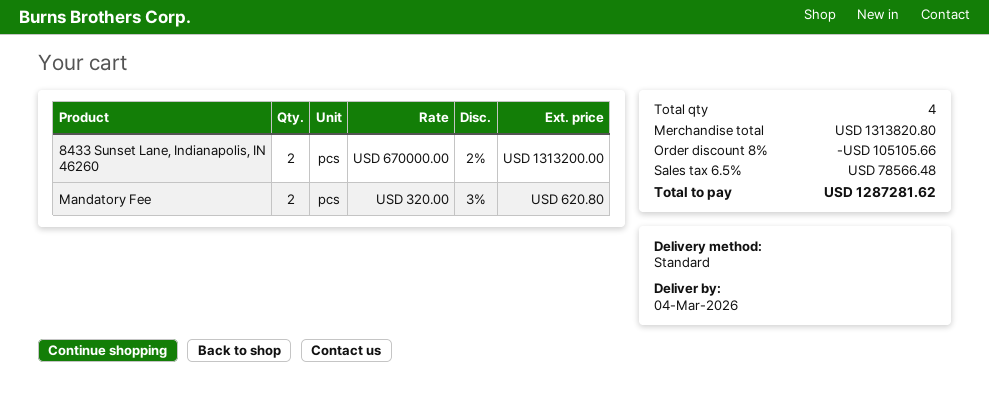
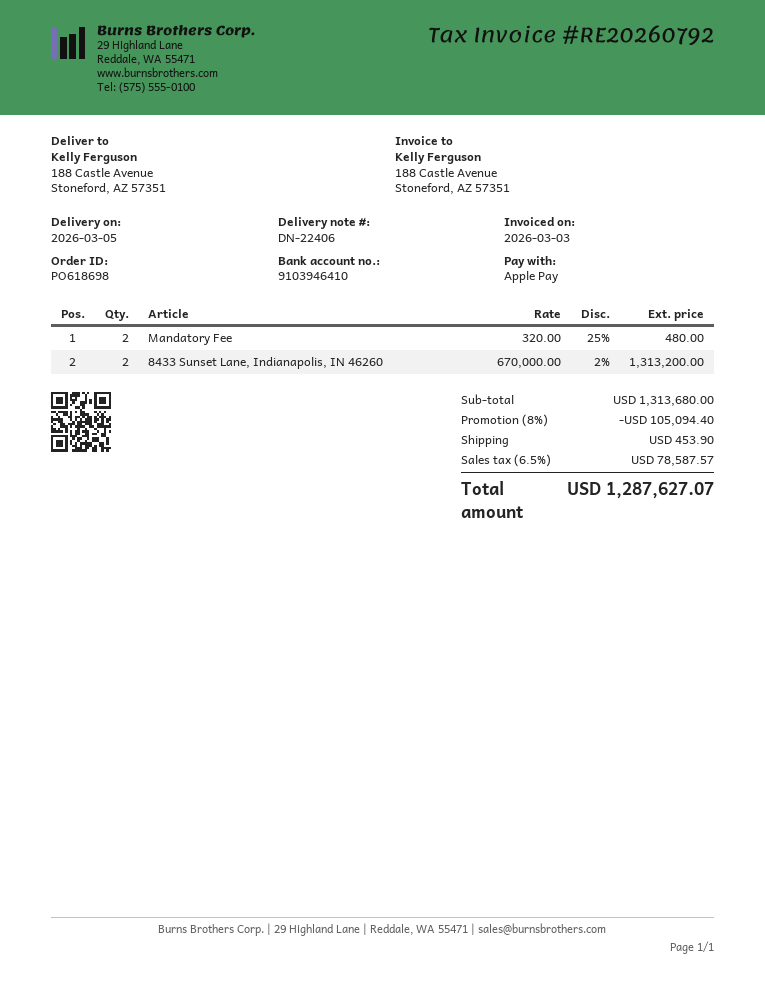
delivery date: 2026-03-04 -> 2026-03-05
Mandatory Fee: 2 x 320.00 - 3% = 620.80 -> 2 x 320.00 - 25% = 480.00
subtotal: 1313820.80 -> 1313680.00
discount: 8% = 105105.66 -> 8% = 105094.40
shipping: none -> 453.90
tax: 6.5% = 78566.48 -> 6.5% = 78587.57
total: 1287281.62 -> 1287627.07

